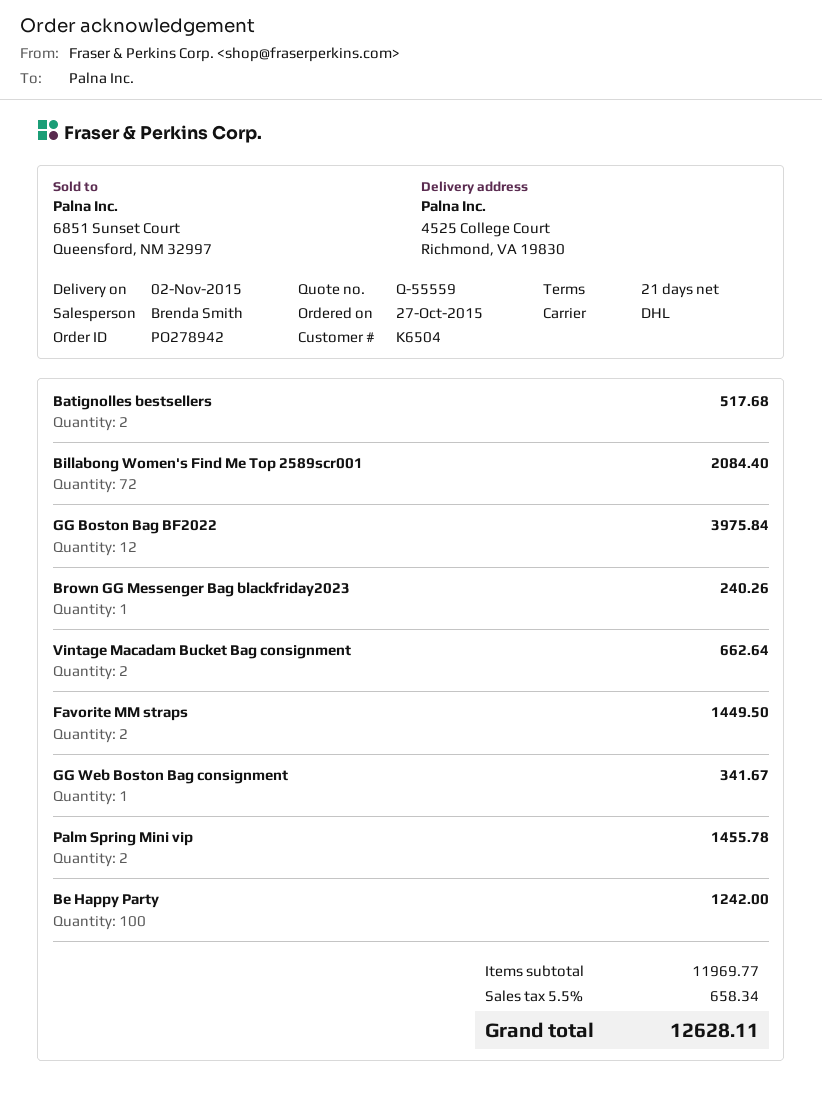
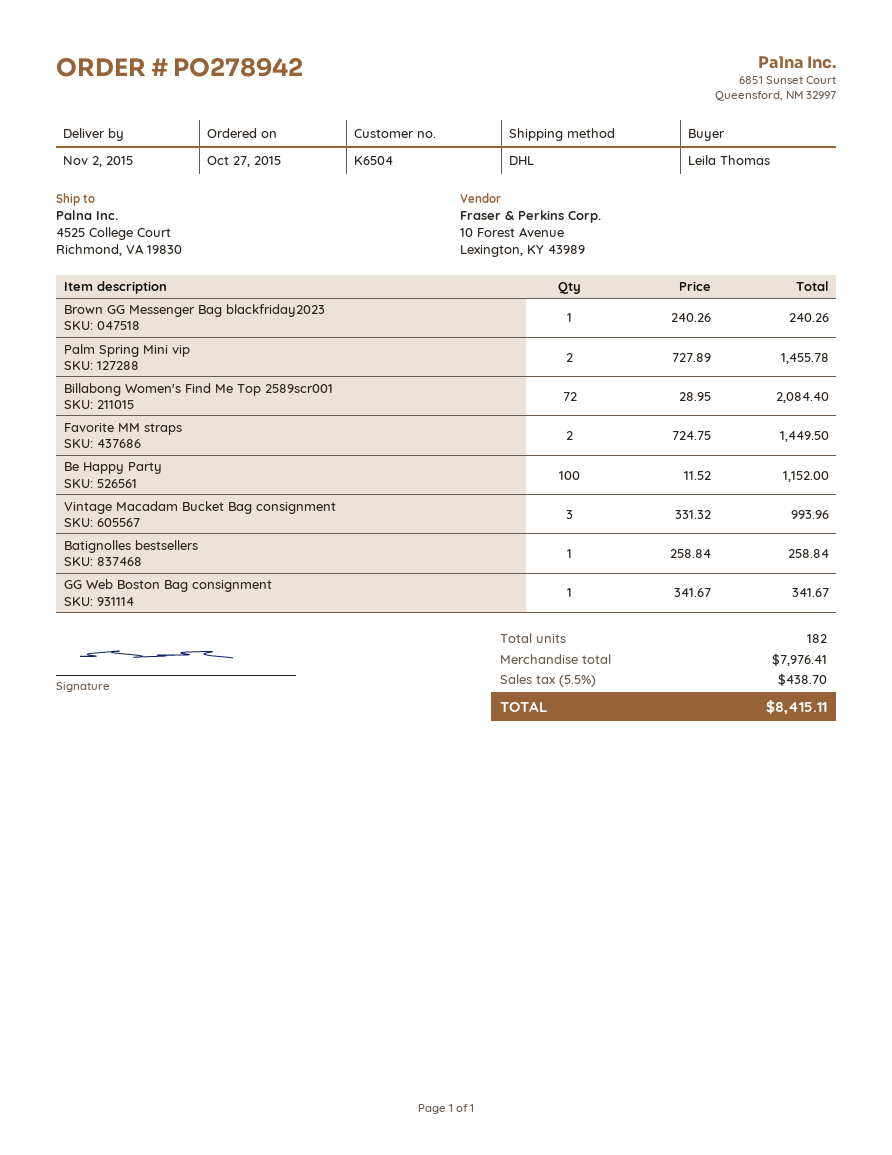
Batignolles bestsellers: 2 for 517.68 -> 1 for 258.84
GG Boston Bag BF2022: 12 for 3975.84 -> none
Vintage Macadam Bucket Bag consignment: 2 for 662.64 -> 3 for 993.96
Be Happy Party: 100 for 1242.00 -> 100 for 1152.00
subtotal: 11969.77 -> 7976.41
tax: 5.5% = 658.34 -> 5.5% = 438.70
total: 12628.11 -> 8415.11

